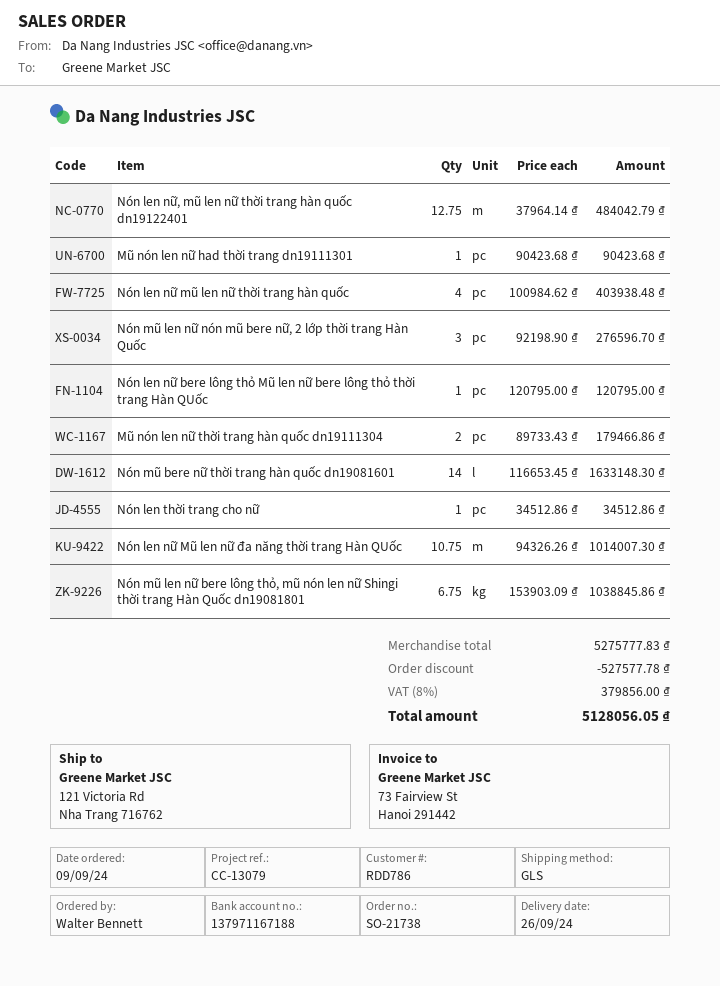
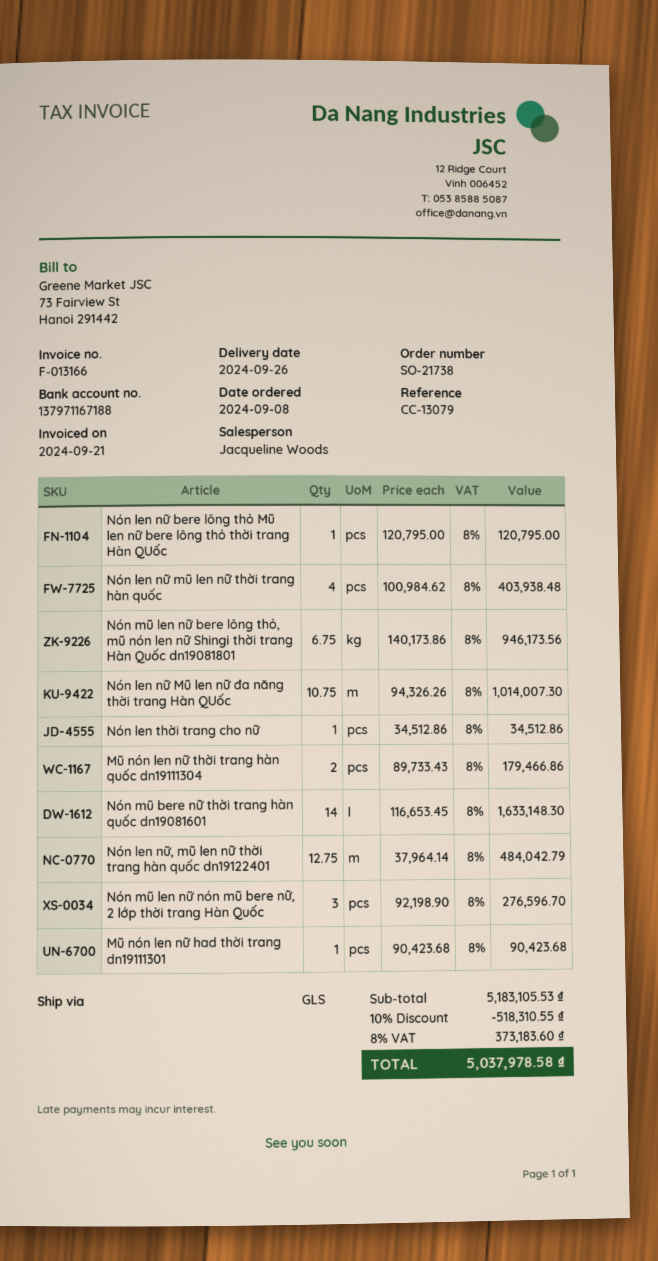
order date: 2024-09-09 -> 2024-09-08
Nón mũ len nữ bere lông thỏ, mũ nón len nữ Shingi thời trang Hàn Quốc dn19081801: 6.75 x 153903.09 = 1038845.86 -> 6.75 x 140173.86 = 946173.56
subtotal: 5275777.83 -> 5183105.53
discount: 527577.78 -> 518310.55
tax: 8% = 379856.00 -> 8% = 373183.60
total: 5128056.05 -> 5037978.58

